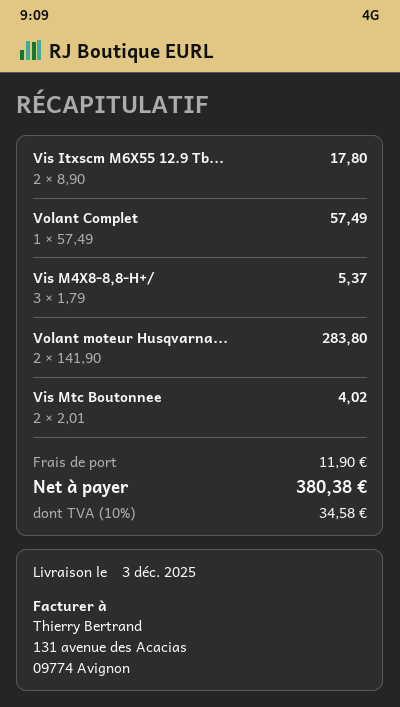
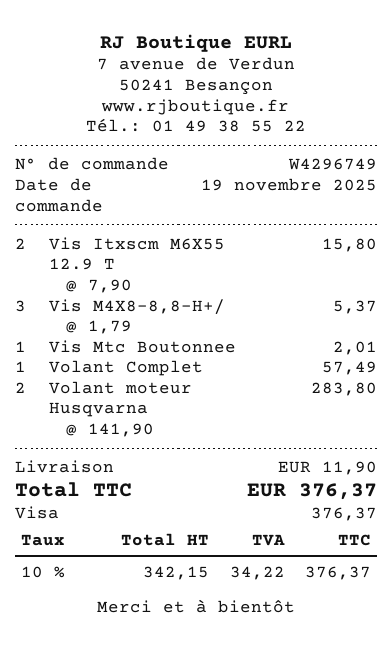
Vis Itxscm M6X55 12.9 Tb...: 2 x 8.90 = 17.80 -> 2 x 7.90 = 15.80
Vis Mtc Boutonnee: 2 x 2.01 = 4.02 -> 1 x 2.01 = 2.01
tax: 10% = 34.58 -> 10% = 34.22
total: 380.38 -> 376.37

